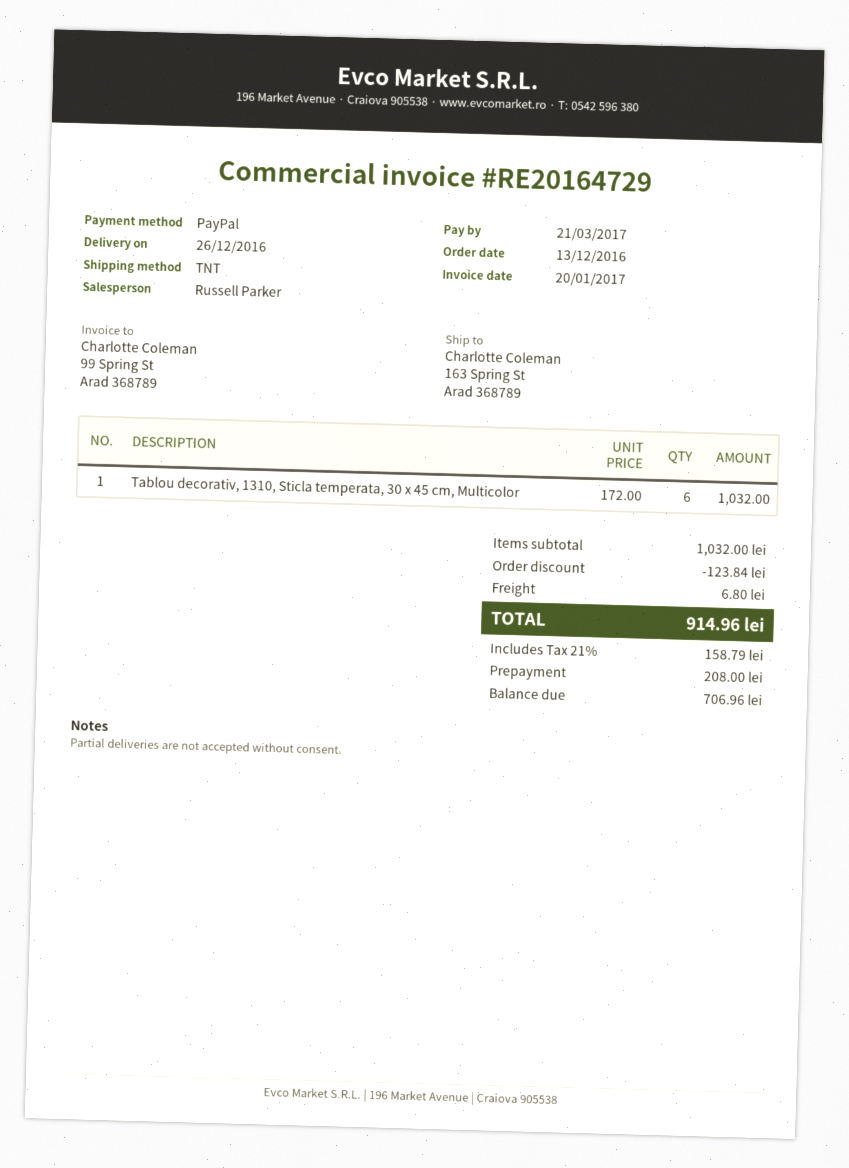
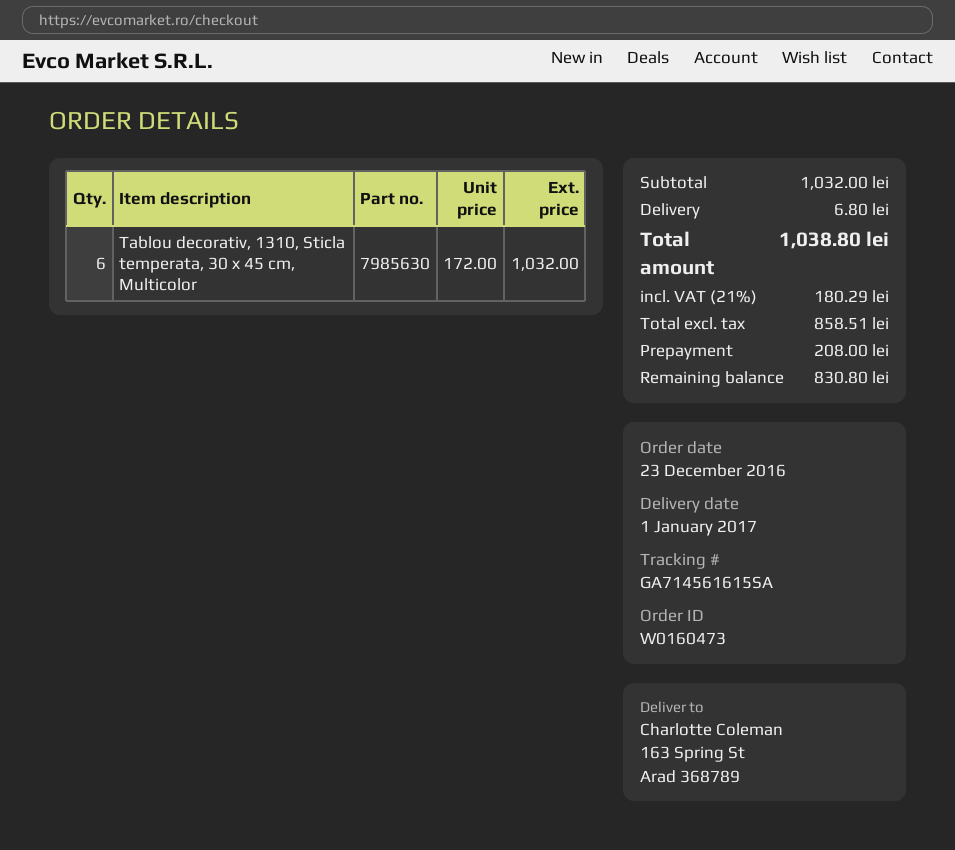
order date: 2016-12-13 -> 2016-12-23
delivery date: 2016-12-26 -> 2017-01-01
discount: 123.84 -> none
tax: 21% = 158.79 -> 21% = 180.29
total: 914.96 -> 1038.80
balance: 706.96 -> 830.80

